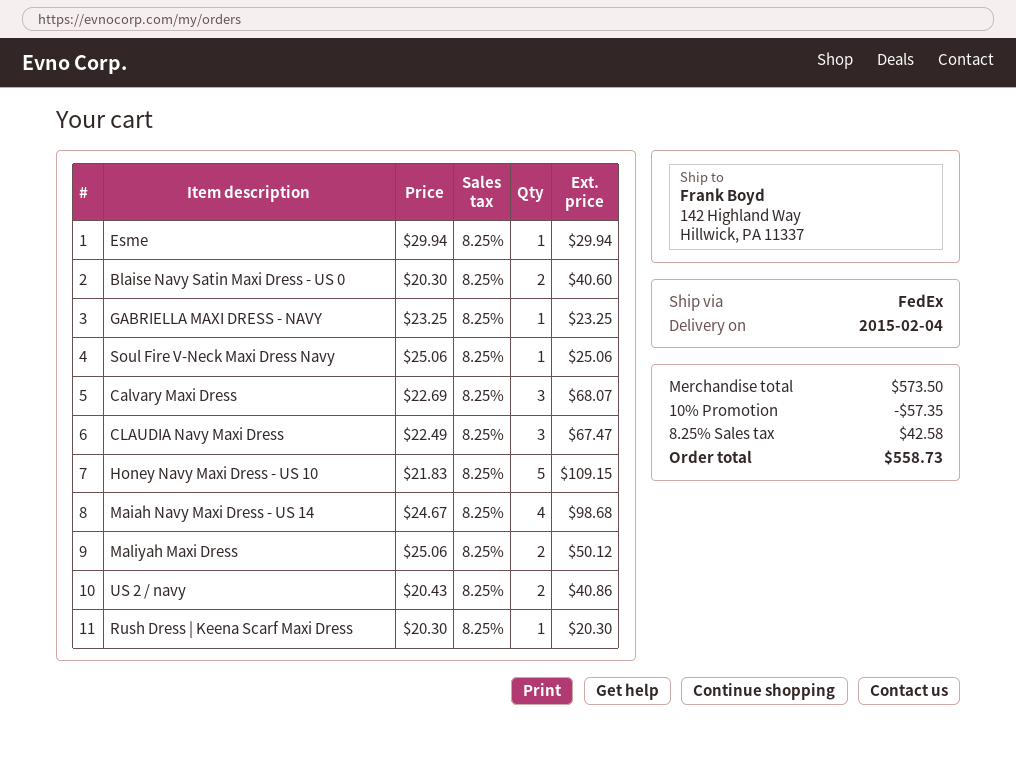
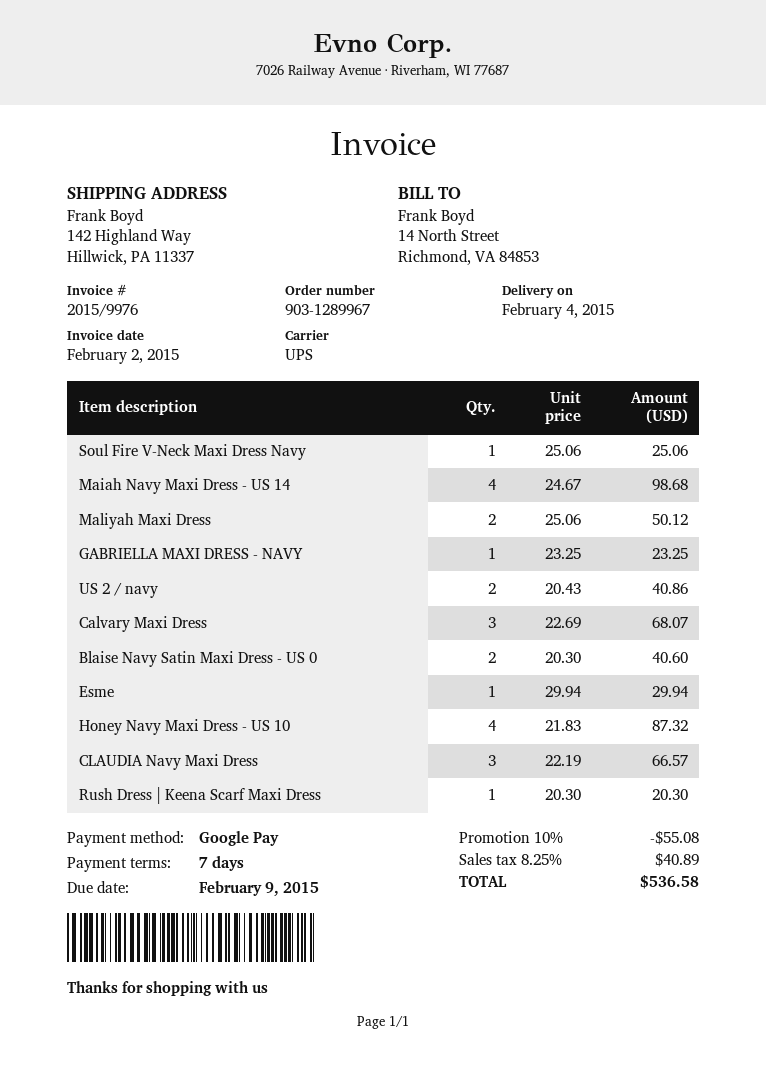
shipping method: FedEx -> UPS
CLAUDIA Navy Maxi Dress: 3 x 22.49 = 67.47 -> 3 x 22.19 = 66.57
Honey Navy Maxi Dress - US 10: 5 x 21.83 = 109.15 -> 4 x 21.83 = 87.32
discount: 10% = 57.35 -> 10% = 55.08
tax: 8.25% = 42.58 -> 8.25% = 40.89
total: 558.73 -> 536.58

